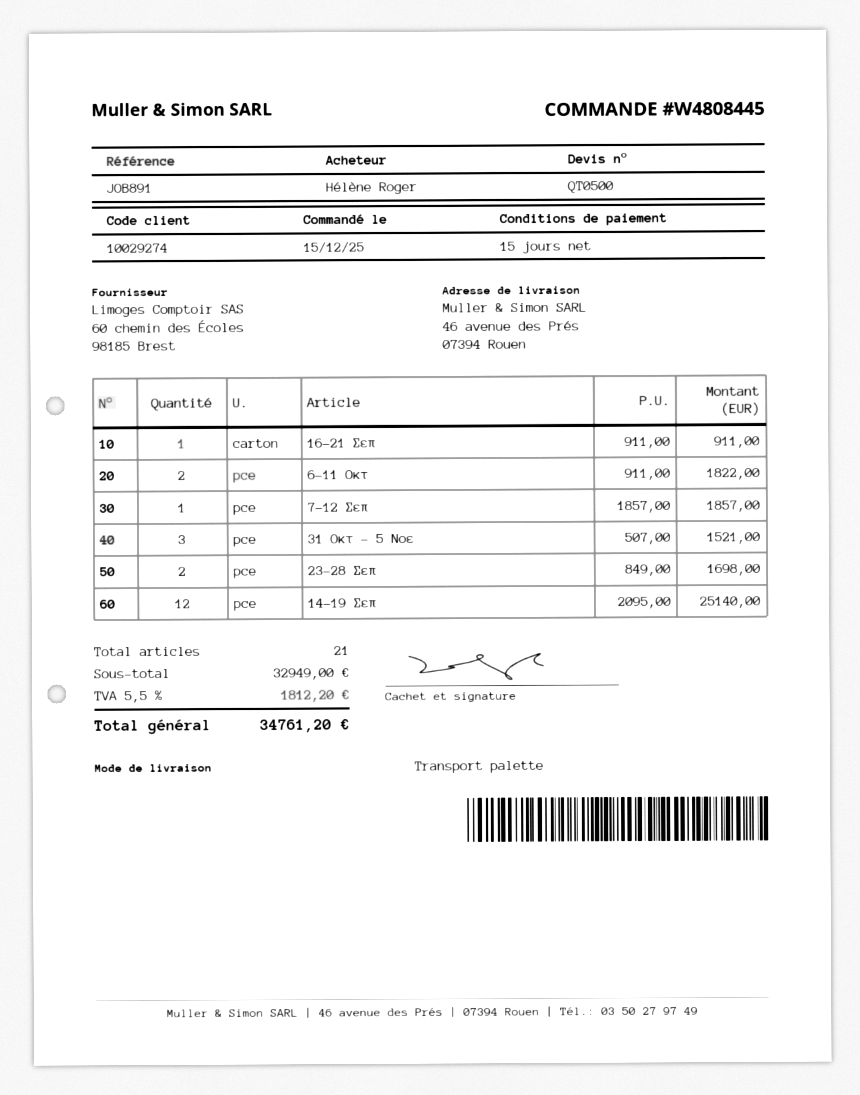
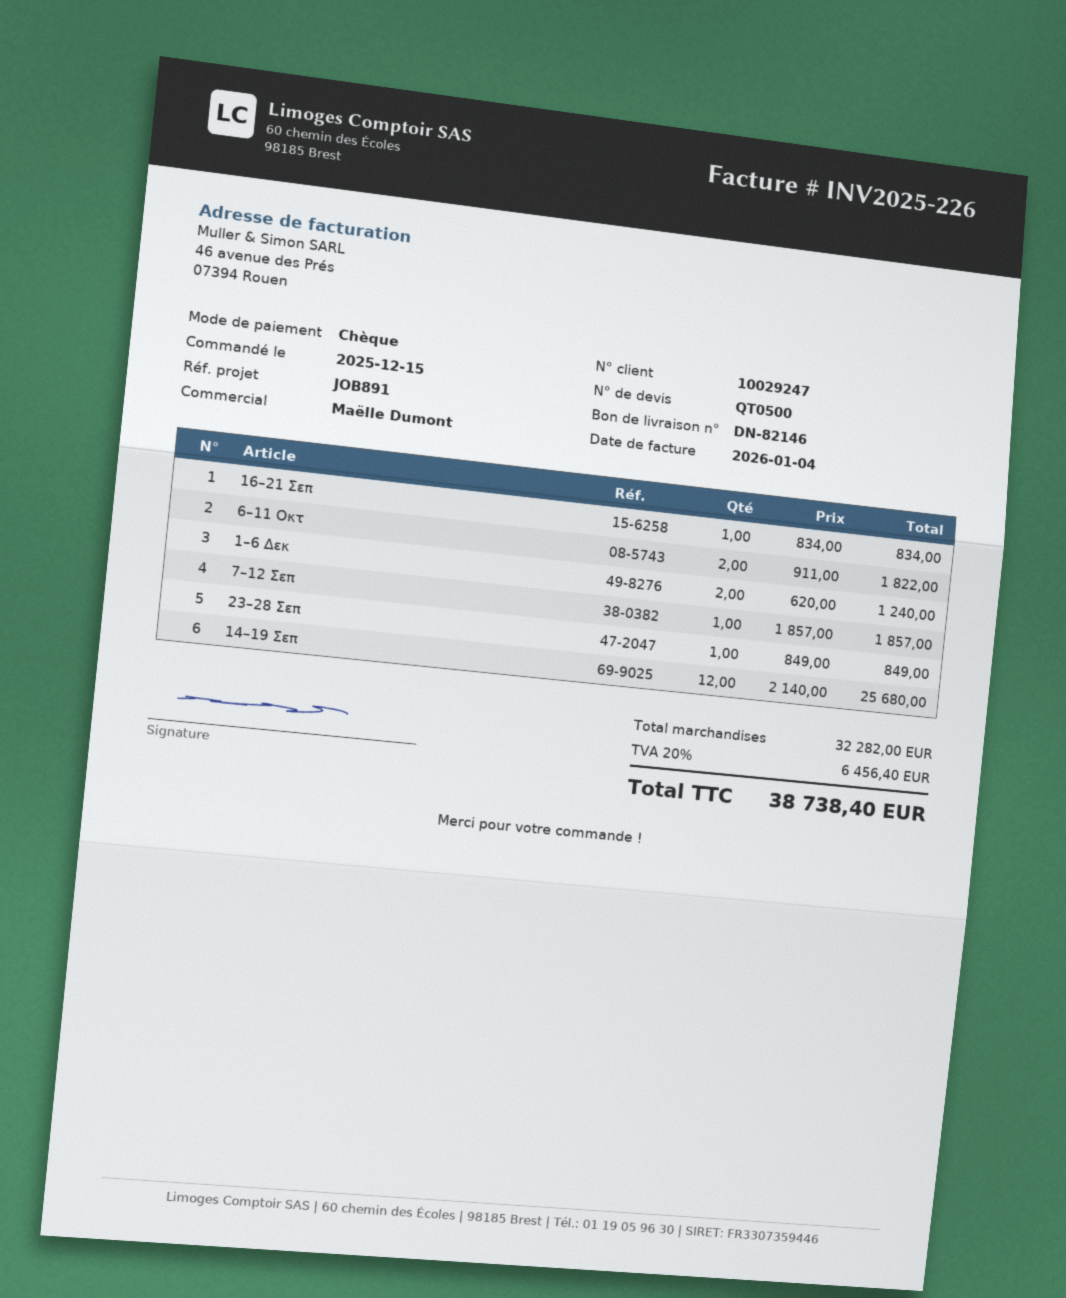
customer number: 10029274 -> 10029247
16–21 Σεπ: 1 x 911.00 = 911.00 -> 1 x 834.00 = 834.00
31 Οκτ – 5 Νοε: 3 x 507.00 = 1521.00 -> none
23–28 Σεπ: 2 x 849.00 = 1698.00 -> 1 x 849.00 = 849.00
14–19 Σεπ: 12 x 2095.00 = 25140.00 -> 12 x 2140.00 = 25680.00
1–6 Δεκ: none -> 2 x 620.00 = 1240.00
subtotal: 32949.00 -> 32282.00
tax: 5.5% = 1812.20 -> 20% = 6456.40
total: 34761.20 -> 38738.40

